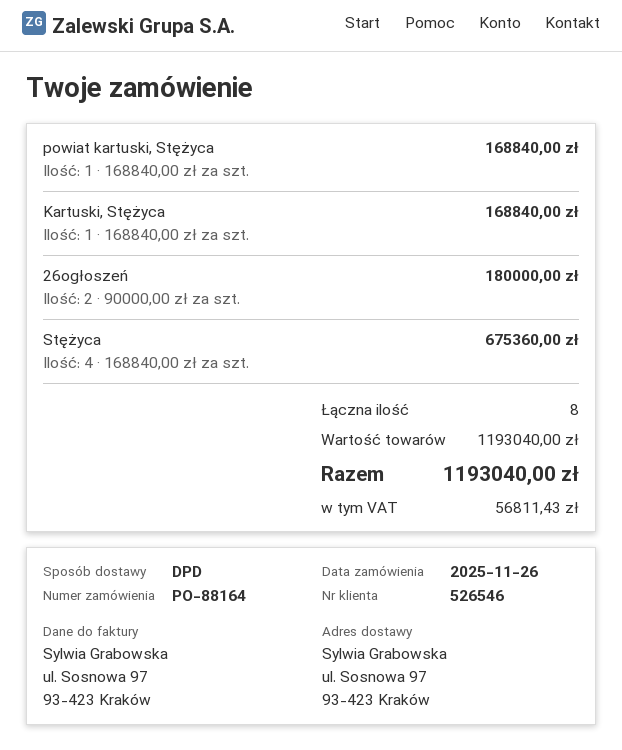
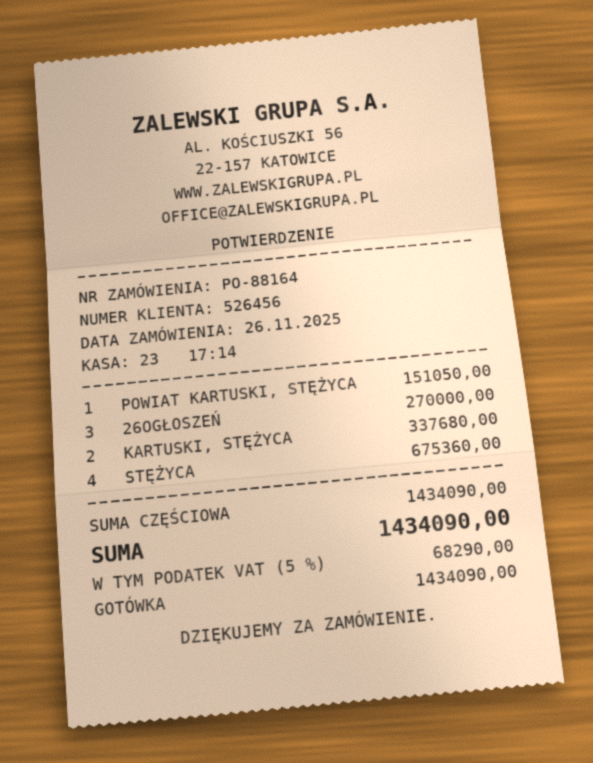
customer number: 526546 -> 526456
powiat kartuski, Stężyca: 1 for 168840.00 -> 1 for 151050.00
Kartuski, Stężyca: 1 for 168840.00 -> 2 for 337680.00
26ogłoszeń: 2 for 180000.00 -> 3 for 270000.00
subtotal: 1193040.00 -> 1434090.00
tax: 56811.43 -> 68290.00
total: 1193040.00 -> 1434090.00

